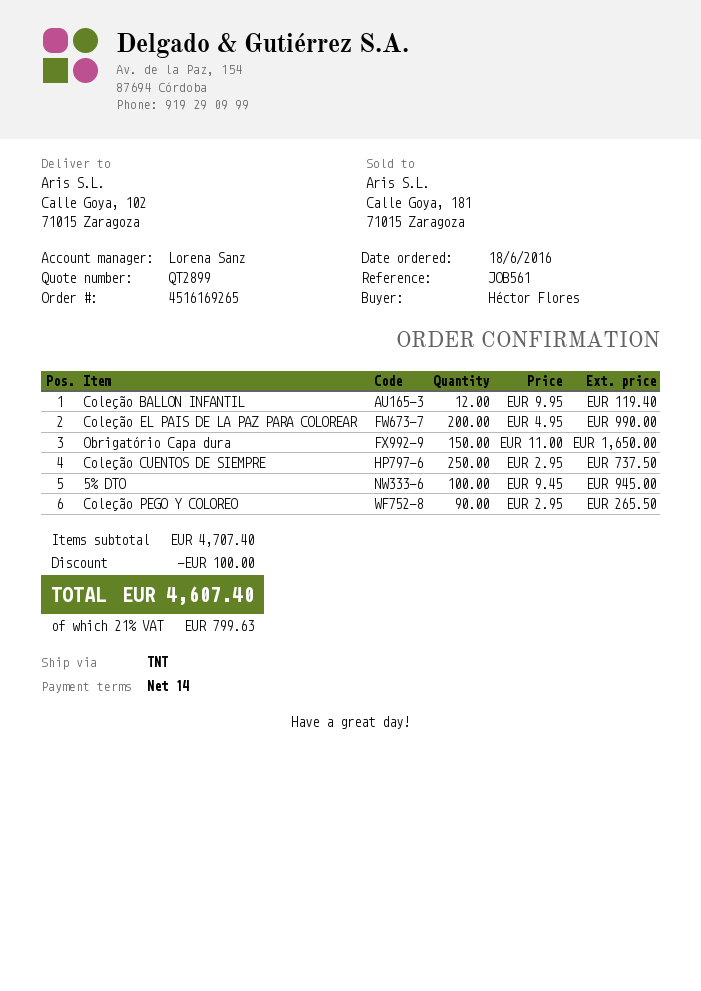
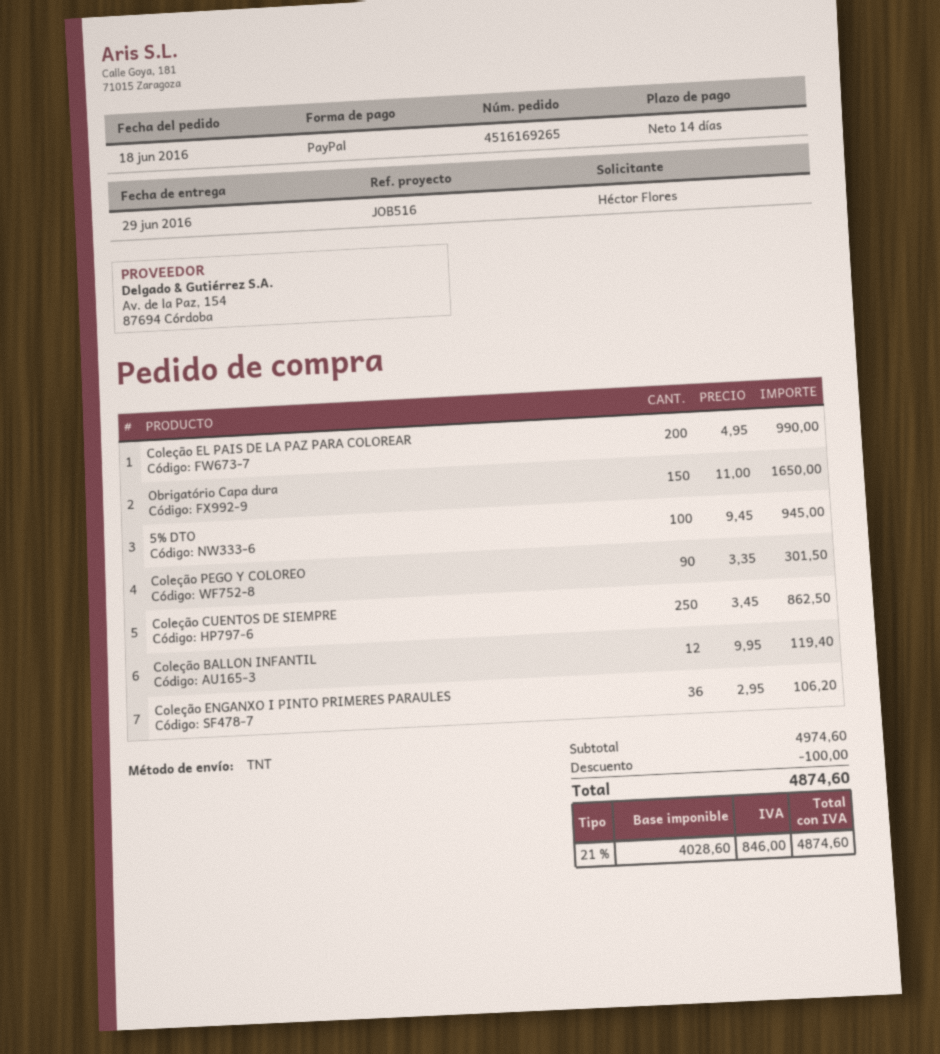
reference: JOB561 -> JOB516
Coleção CUENTOS DE SIEMPRE: 250 x 2.95 = 737.50 -> 250 x 3.45 = 862.50
Coleção PEGO Y COLOREO: 90 x 2.95 = 265.50 -> 90 x 3.35 = 301.50
Coleção ENGANXO I PINTO PRIMERES PARAULES: none -> 36 x 2.95 = 106.20
subtotal: 4707.40 -> 4974.60
tax: 21% = 799.63 -> 21% = 846.00
total: 4607.40 -> 4874.60

